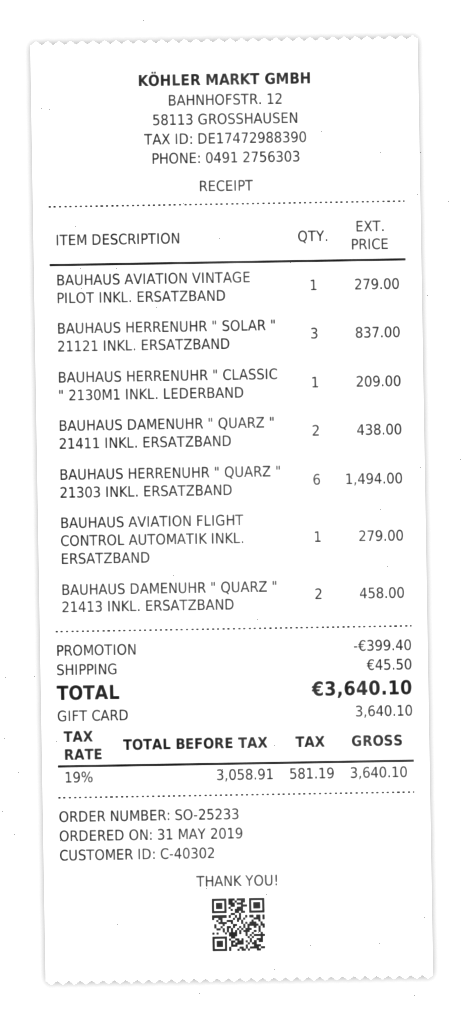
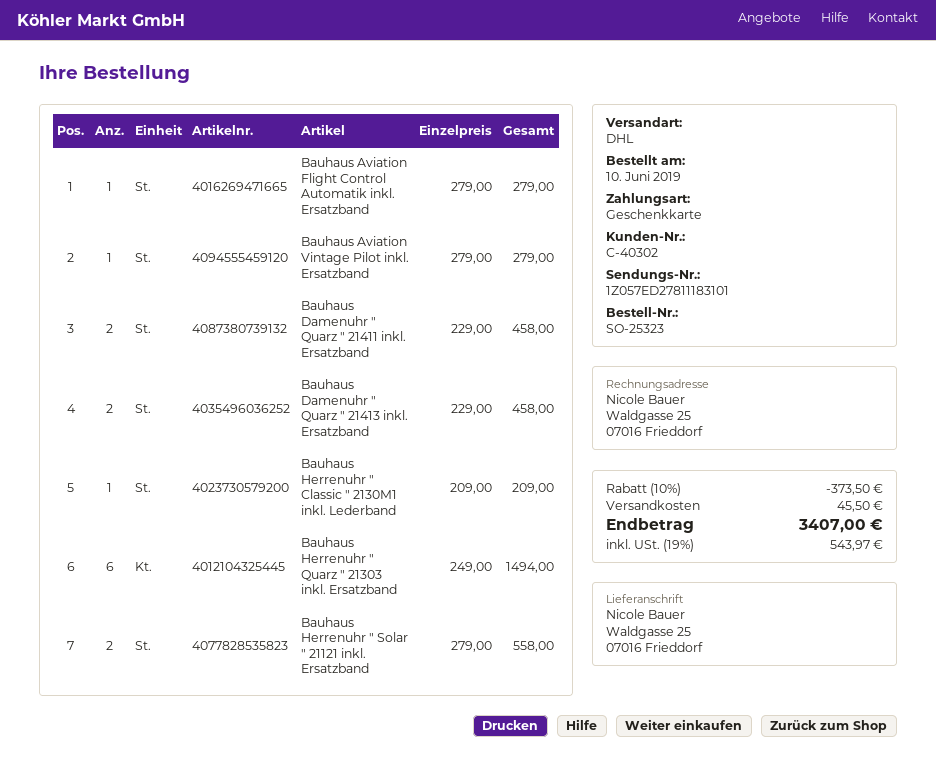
order number: SO-25233 -> SO-25323
order date: 2019-05-31 -> 2019-06-10
BAUHAUS HERRENUHR " SOLAR " 21121 INKL. ERSATZBAND: 3 for 837.00 -> 2 for 558.00
BAUHAUS DAMENUHR " QUARZ " 21411 INKL. ERSATZBAND: 2 for 438.00 -> 2 for 458.00
discount: 399.40 -> 373.50
tax: 19% = 581.19 -> 19% = 543.97
total: 3640.10 -> 3407.00

